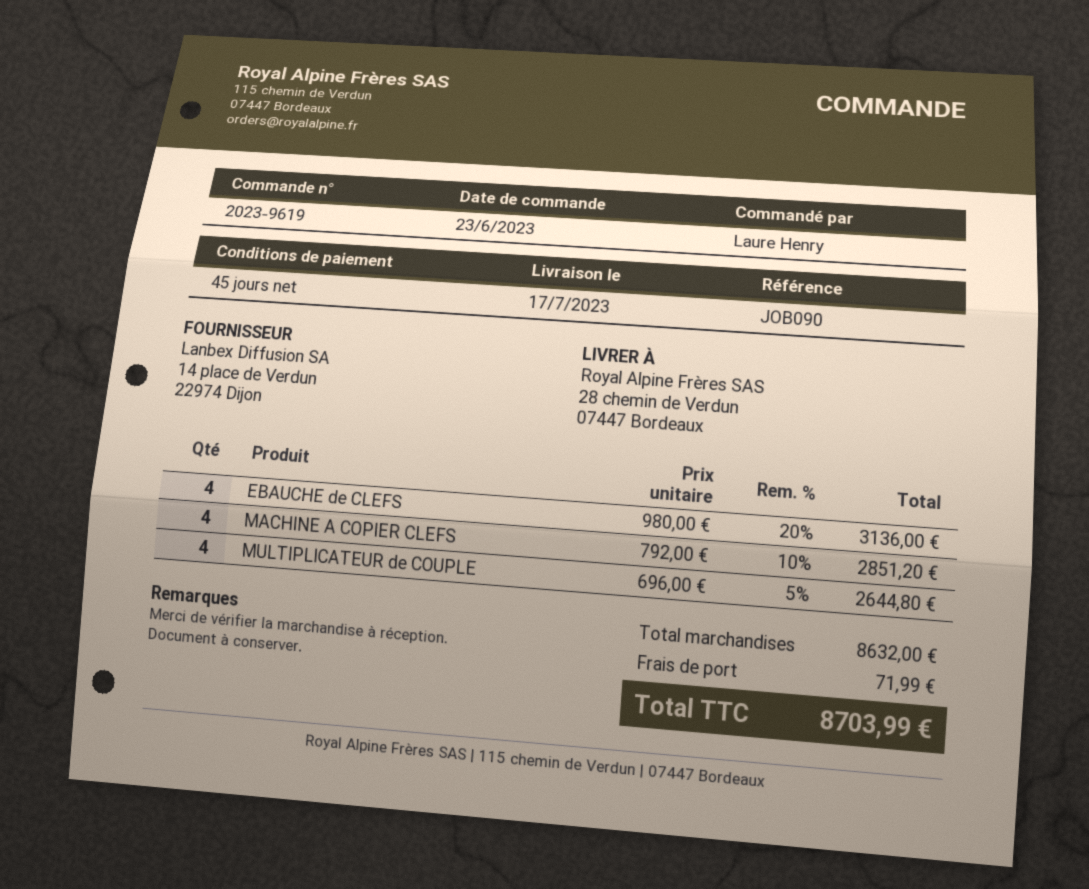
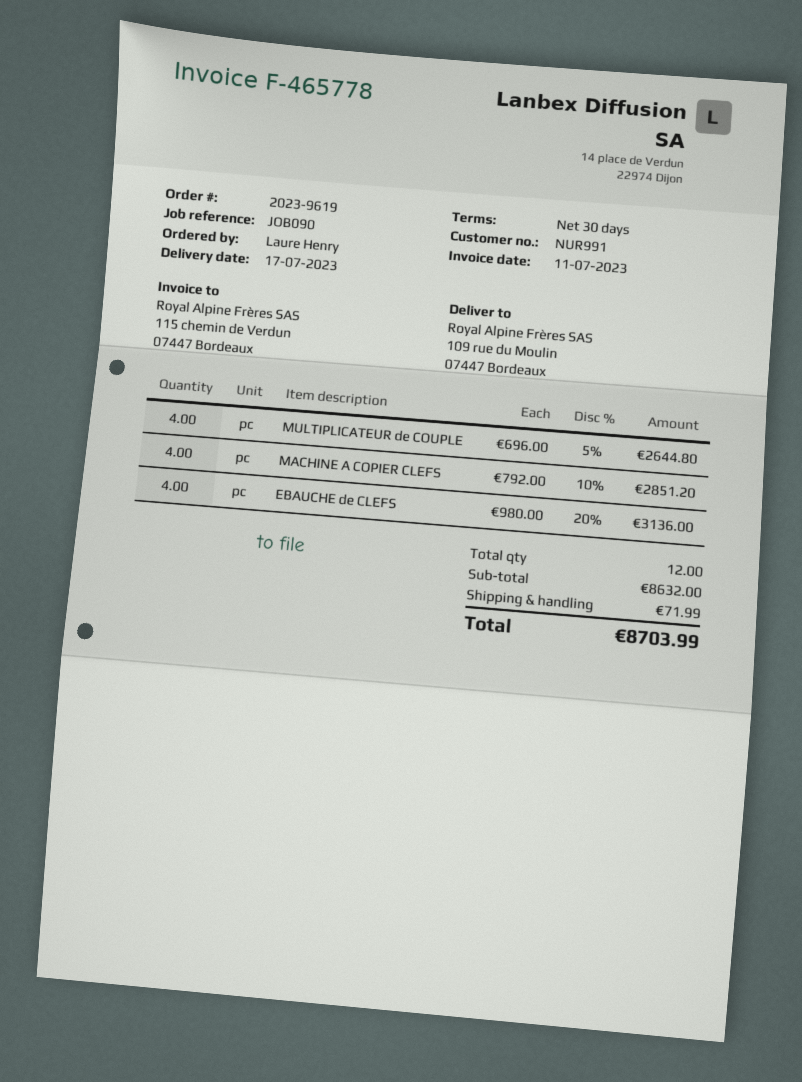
payment terms: 45 days -> 30 days
ship to: 28 chemin de Verdun, 07447 Bordeaux -> 109 rue du Moulin, 07447 Bordeaux

